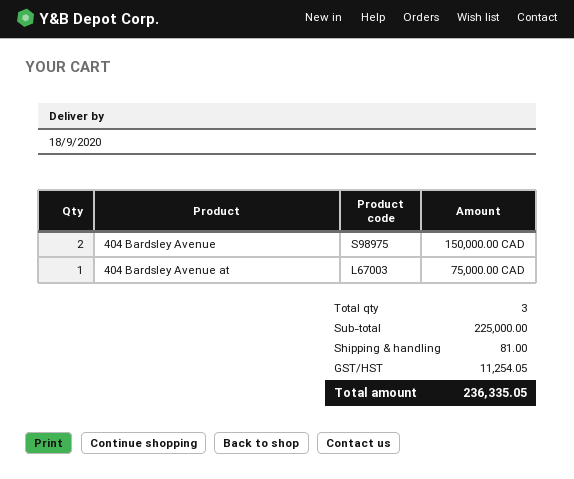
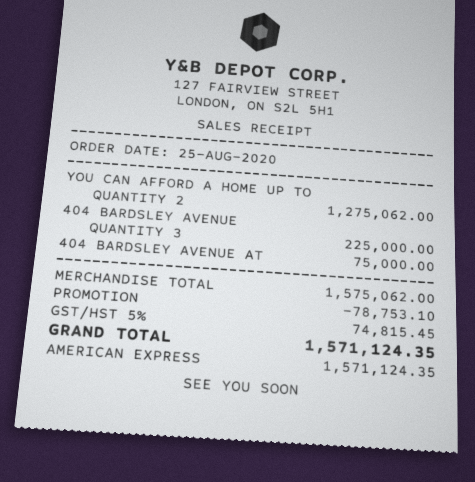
404 Bardsley Avenue: 2 for 150000.00 -> 3 for 225000.00
YOU CAN AFFORD A HOME UP TO: none -> 2 for 1275062.00
subtotal: 225000.00 -> 1575062.00
discount: none -> 78753.10
shipping: 81.00 -> none
tax: 11254.05 -> 74815.45
total: 236335.05 -> 1571124.35

